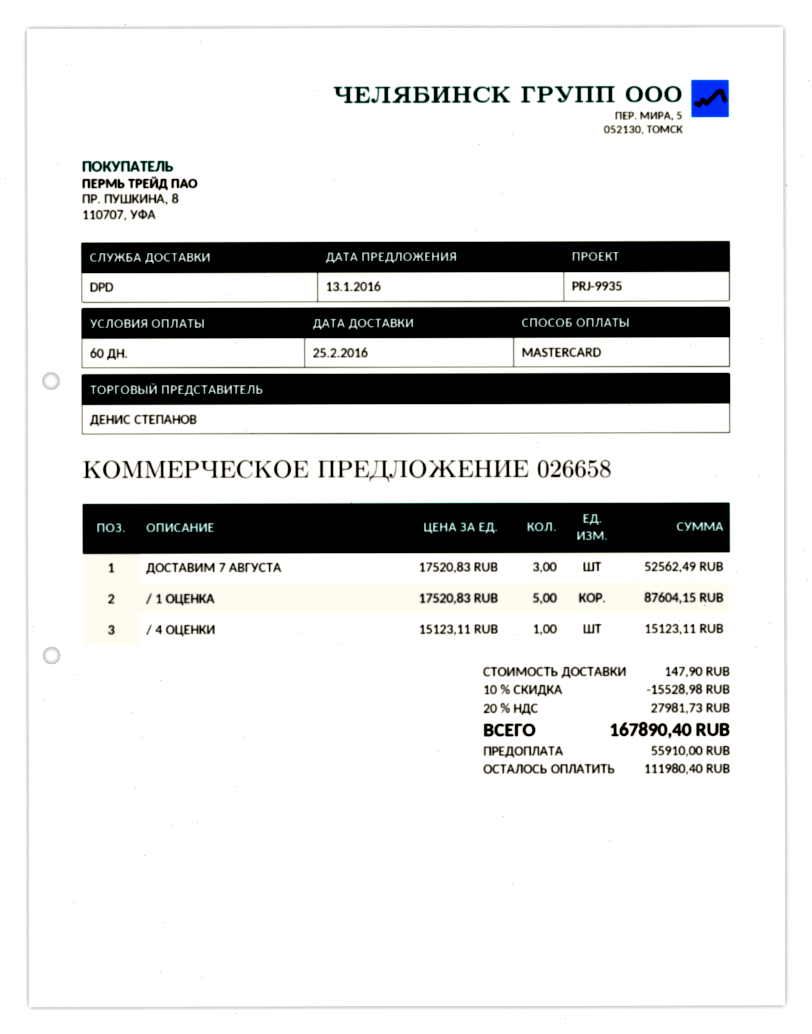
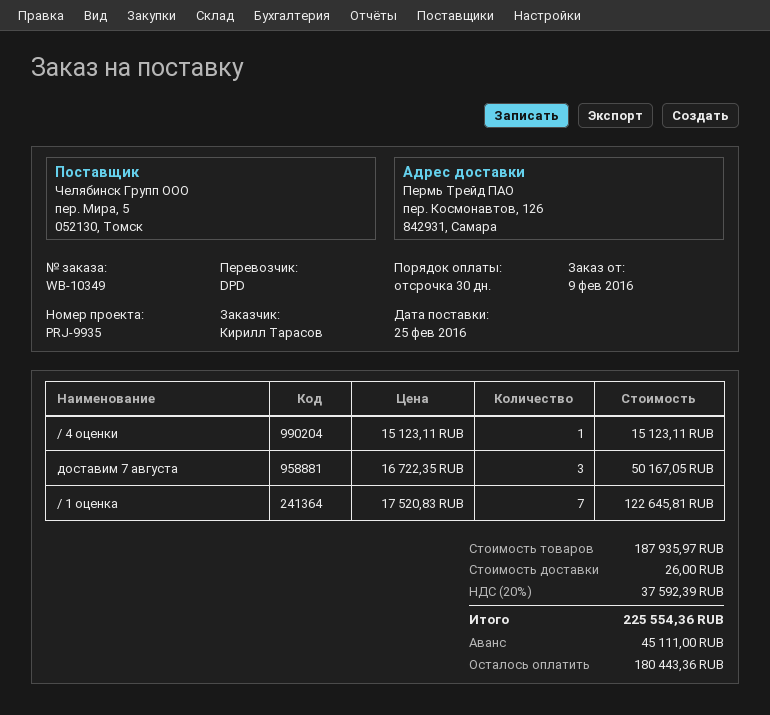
payment terms: 60 days -> 30 days
ДОСТАВИМ 7 АВГУСТА: 3 x 17520.83 = 52562.49 -> 3 x 16722.35 = 50167.05
/ 1 ОЦЕНКА: 5 x 17520.83 = 87604.15 -> 7 x 17520.83 = 122645.81
discount: 10% = 15528.98 -> none
shipping: 147.90 -> 26.00
tax: 20% = 27981.73 -> 20% = 37592.39
total: 167890.40 -> 225554.36
deposit: 55910.00 -> 45111.00
balance: 111980.40 -> 180443.36

